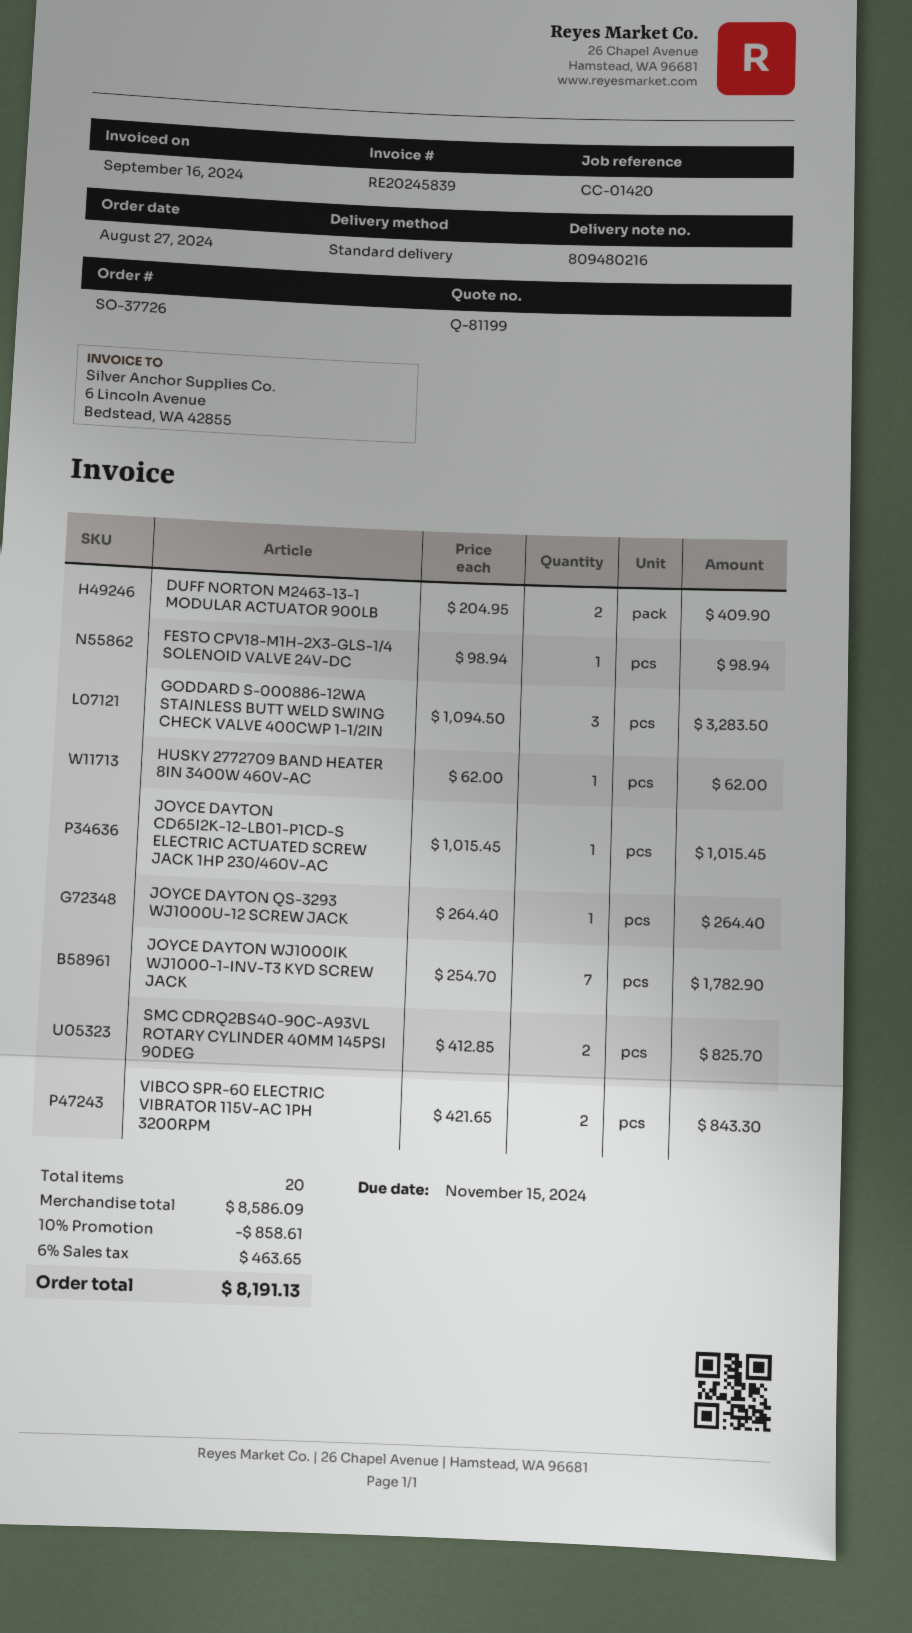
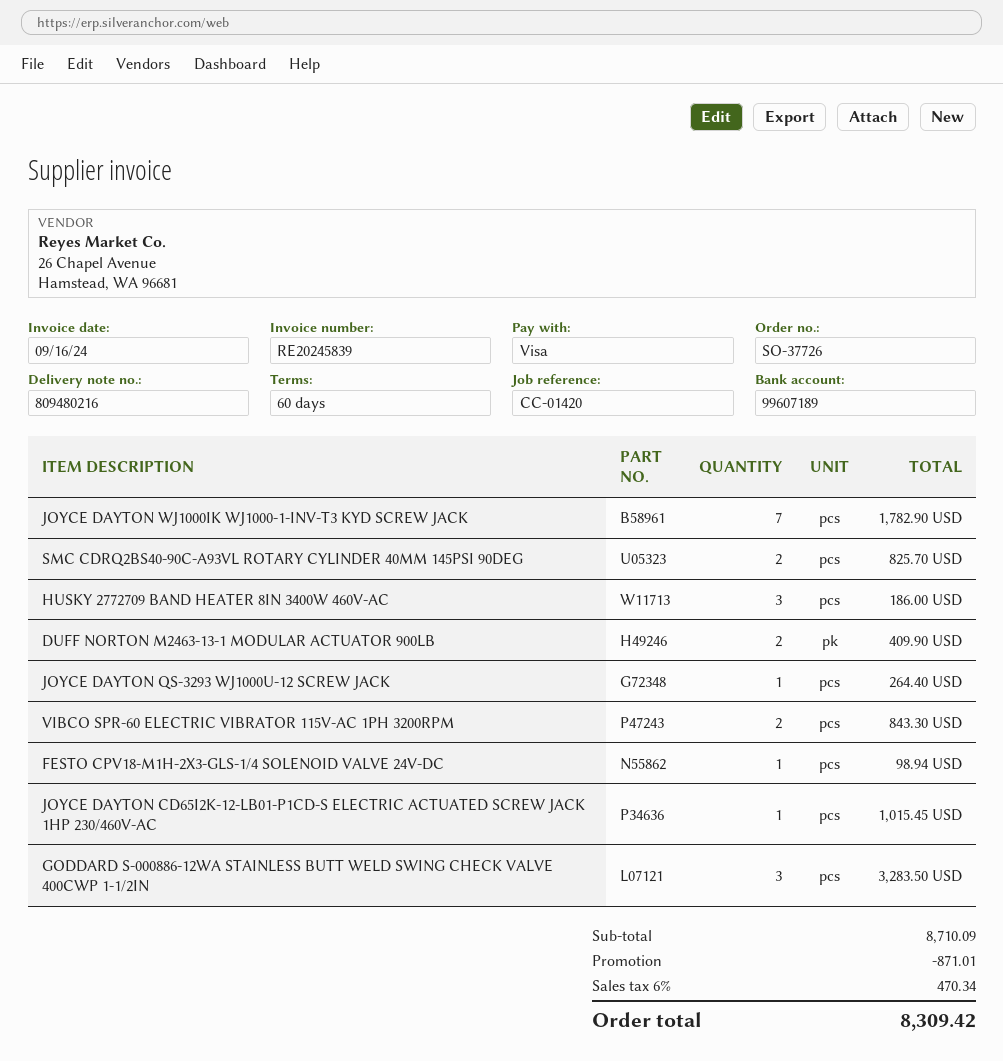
HUSKY 2772709 BAND HEATER 8IN 3400W 460V-AC: 1 for 62.00 -> 3 for 186.00
subtotal: 8586.09 -> 8710.09
discount: 858.61 -> 871.01
tax: 6% = 463.65 -> 6% = 470.34
total: 8191.13 -> 8309.42

